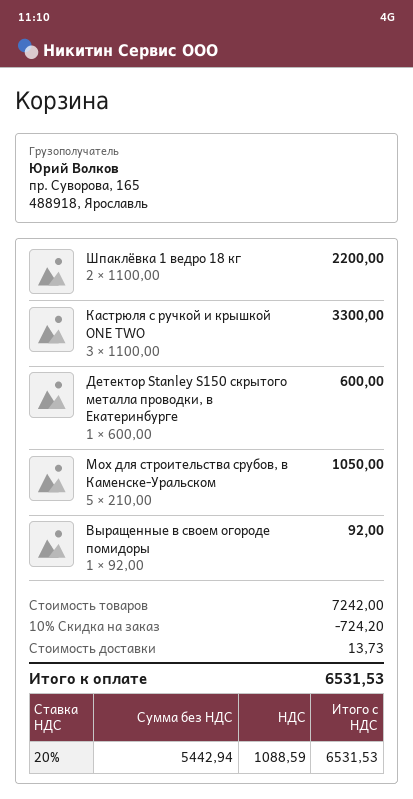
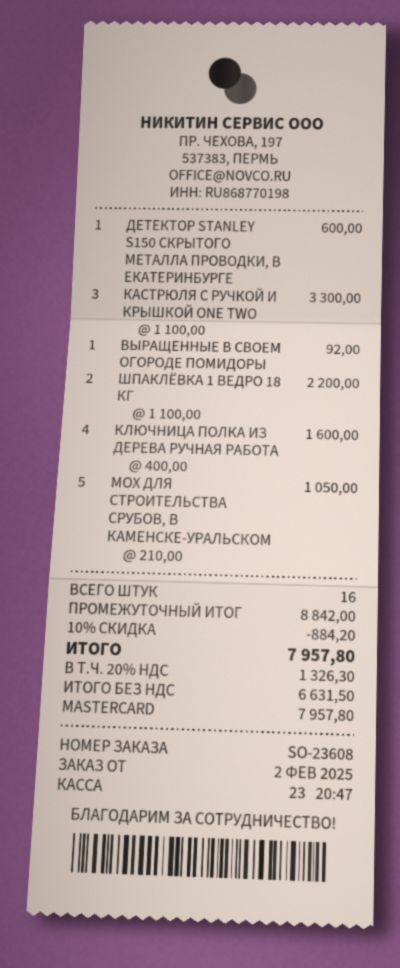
КЛЮЧНИЦА ПОЛКА ИЗ ДЕРЕВА РУЧНАЯ РАБОТА: none -> 4 x 400.00 = 1600.00
subtotal: 7242.00 -> 8842.00
discount: 10% = 724.20 -> 10% = 884.20
shipping: 13.73 -> none
net: 5442.94 -> 6631.50
tax: 20% = 1088.59 -> 20% = 1326.30
total: 6531.53 -> 7957.80

